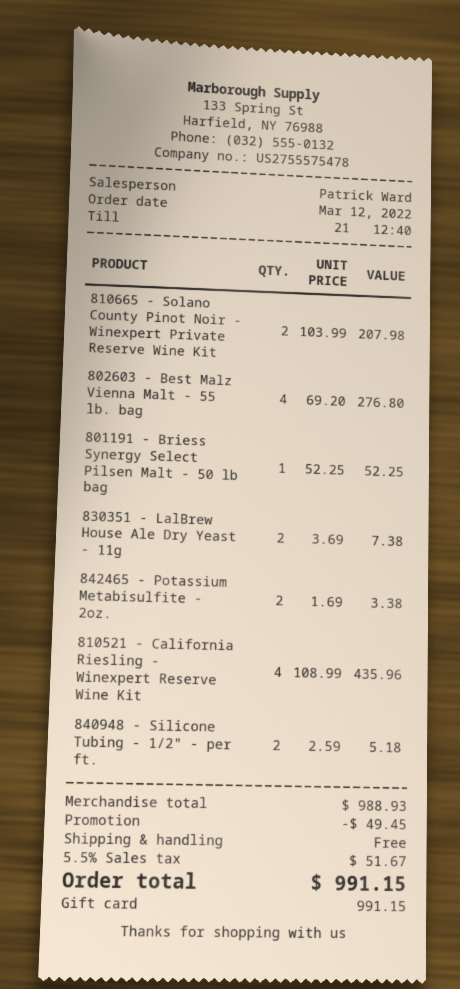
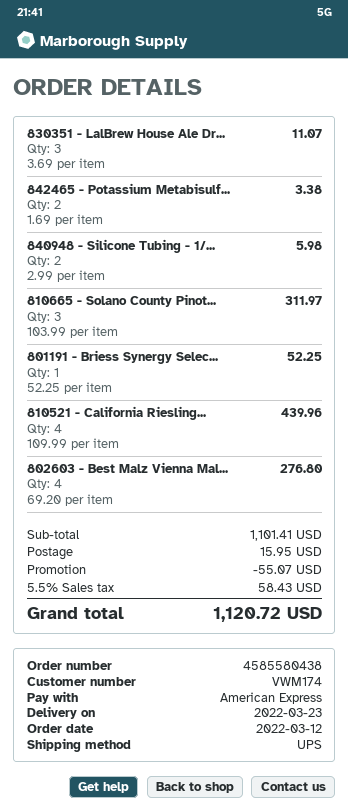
payment method: gift card -> American Express
810665 - Solano County Pinot Noir - Winexpert Private Reserve Wine Kit: 2 x 103.99 = 207.98 -> 3 x 103.99 = 311.97
830351 - LalBrew House Ale Dry Yeast - 11g: 2 x 3.69 = 7.38 -> 3 x 3.69 = 11.07
810521 - California Riesling - Winexpert Reserve Wine Kit: 4 x 108.99 = 435.96 -> 4 x 109.99 = 439.96
840948 - Silicone Tubing - 1/2" - per ft.: 2 x 2.59 = 5.18 -> 2 x 2.99 = 5.98
subtotal: 988.93 -> 1101.41
discount: 49.45 -> 55.07
shipping: 0.00 -> 15.95
tax: 5.5% = 51.67 -> 5.5% = 58.43
total: 991.15 -> 1120.72

